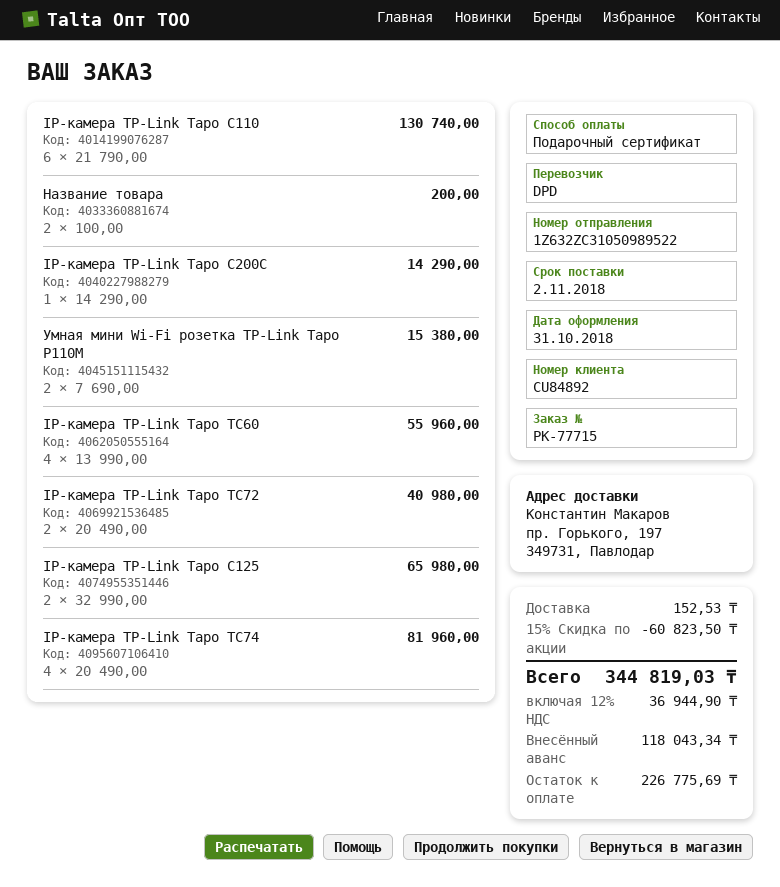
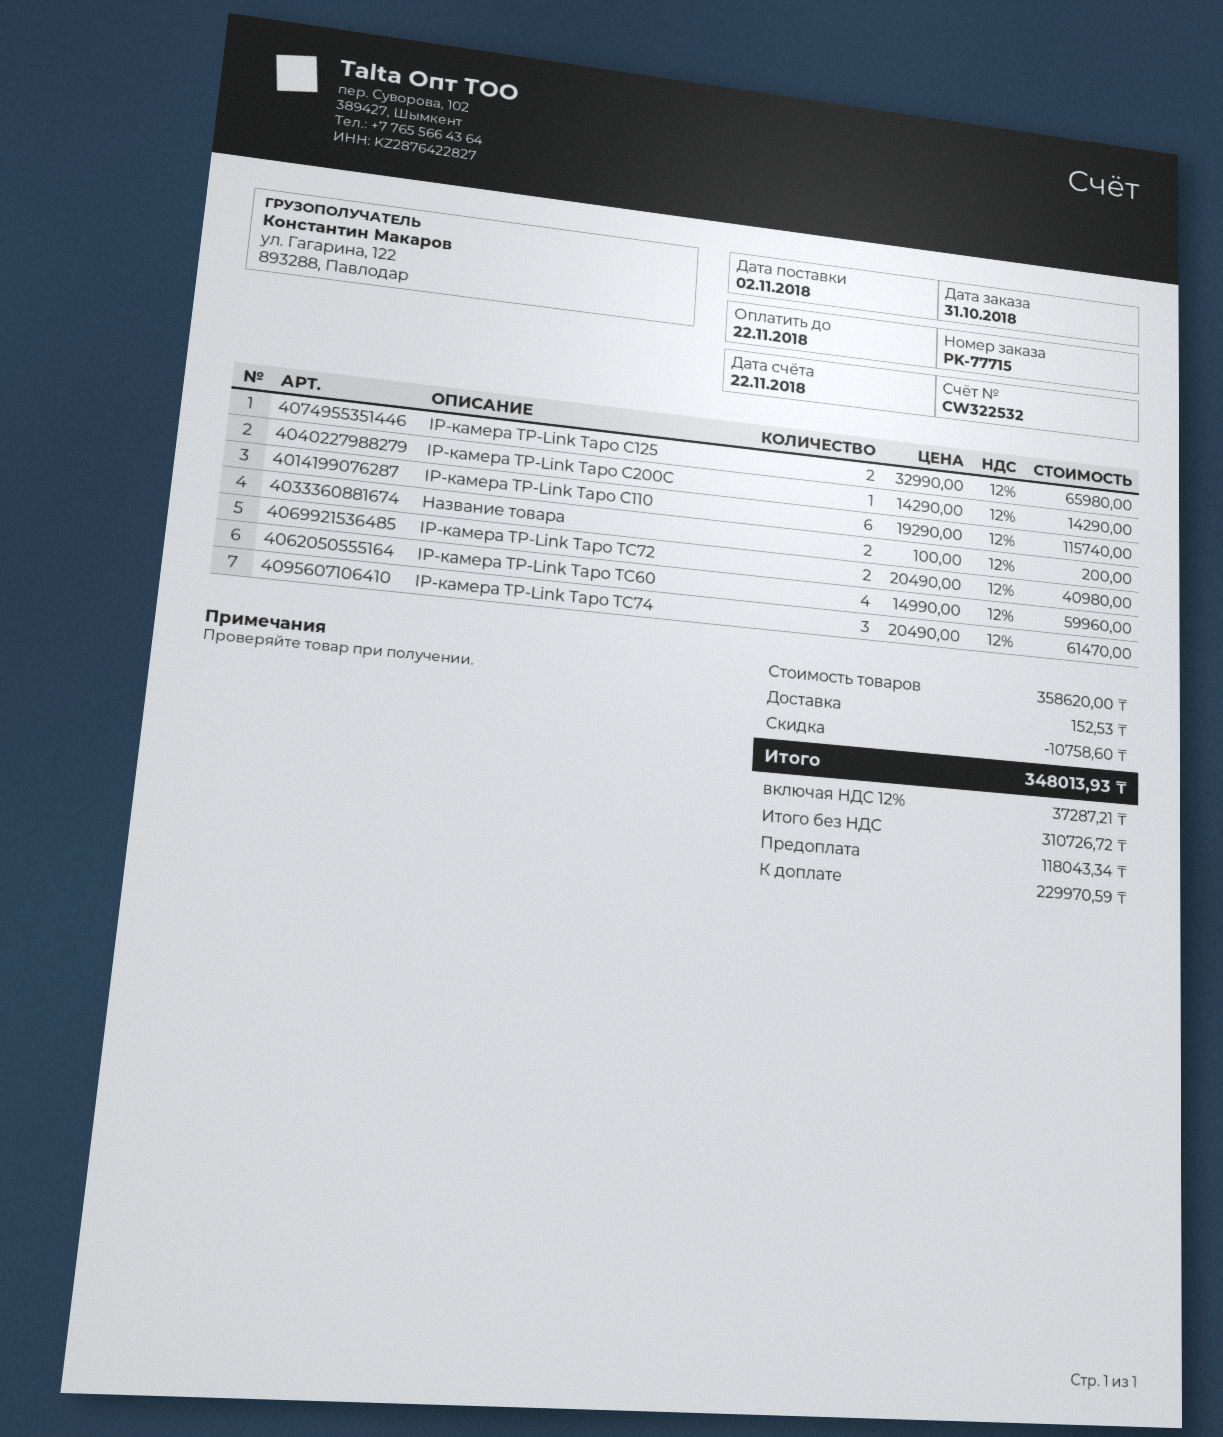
ship to: пр. Горького, 197, 349731, Павлодар -> ул. Гагарина, 122, 893288, Павлодар
IP-камера TP-Link Tapo C110: 6 x 21790.00 = 130740.00 -> 6 x 19290.00 = 115740.00
Умная мини Wi-Fi розетка TP-Link Tapo P110M: 2 x 7690.00 = 15380.00 -> none
IP-камера TP-Link Tapo TC60: 4 x 13990.00 = 55960.00 -> 4 x 14990.00 = 59960.00
IP-камера TP-Link Tapo TC74: 4 x 20490.00 = 81960.00 -> 3 x 20490.00 = 61470.00
discount: 60823.50 -> 10758.60
tax: 12% = 36944.90 -> 12% = 37287.21
total: 344819.03 -> 348013.93
balance: 226775.69 -> 229970.59

